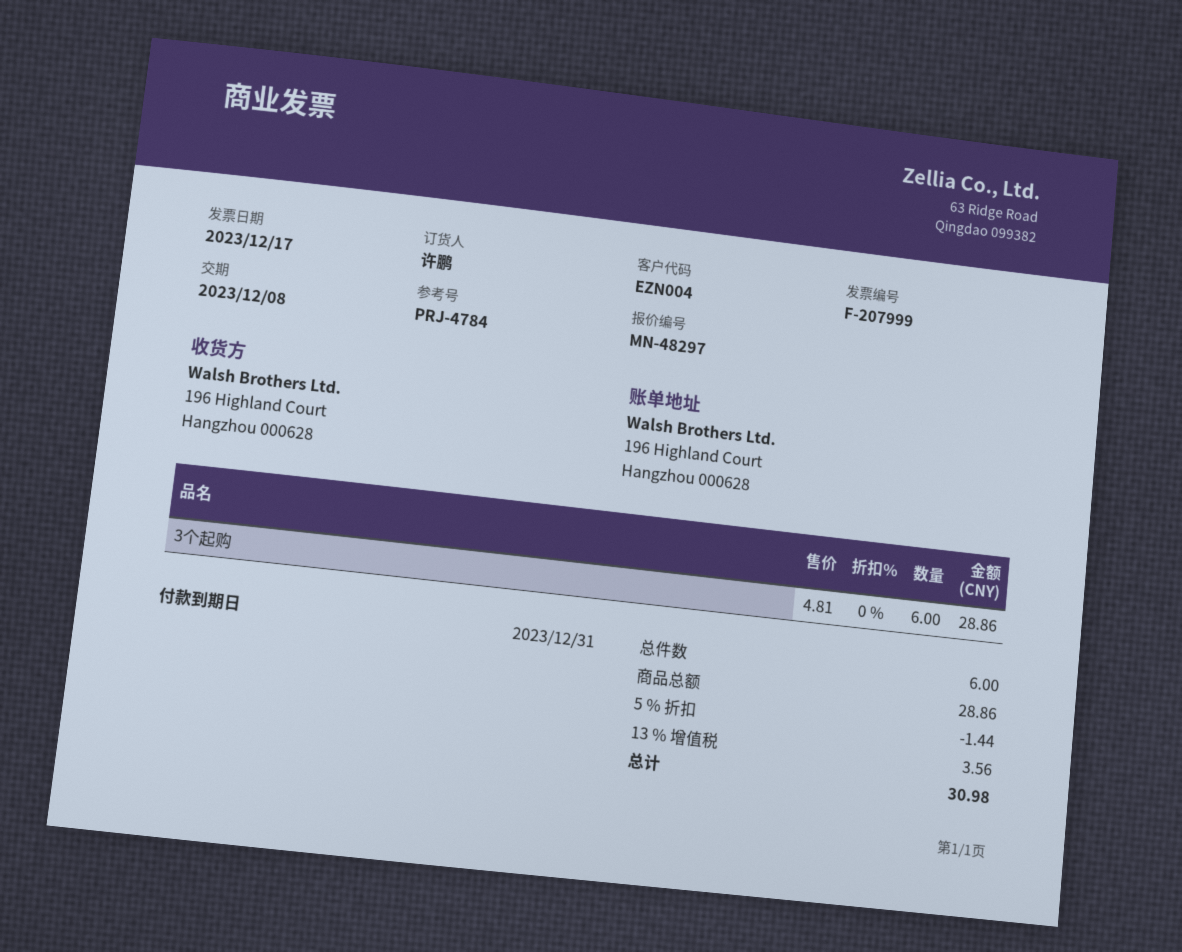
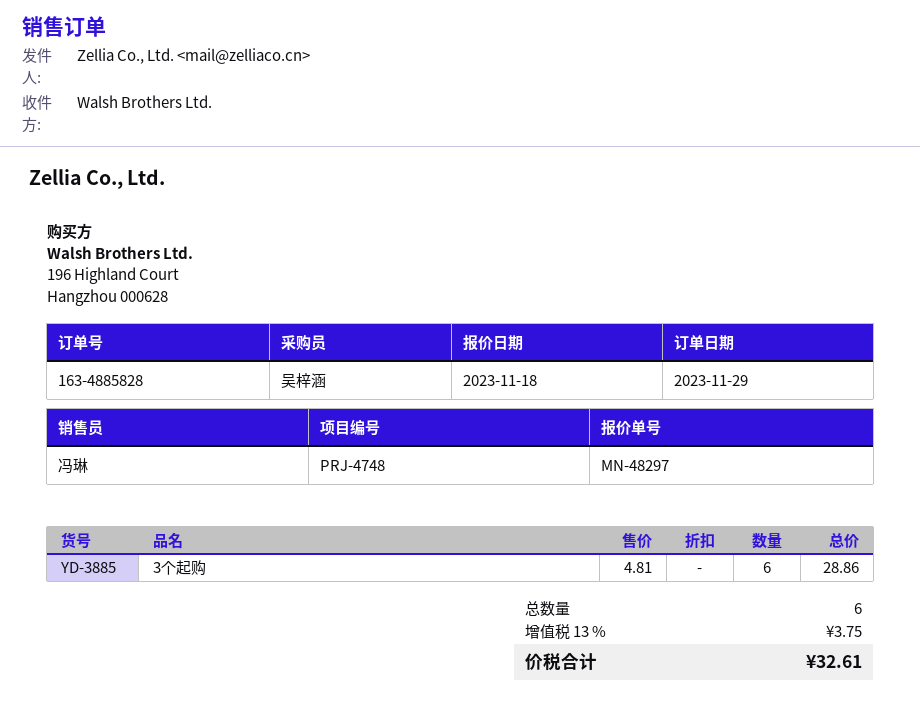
reference: PRJ-4784 -> PRJ-4748
ordered by: 许鹏 -> 吴梓涵
discount: 5% = 1.44 -> none
tax: 13% = 3.56 -> 13% = 3.75
total: 30.98 -> 32.61

